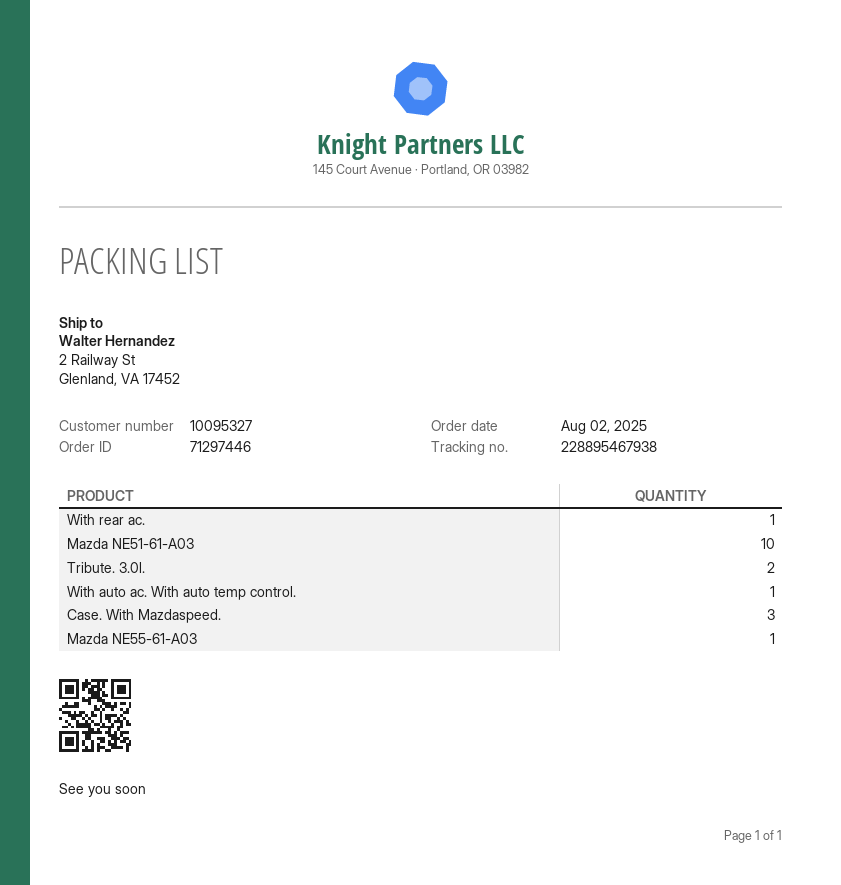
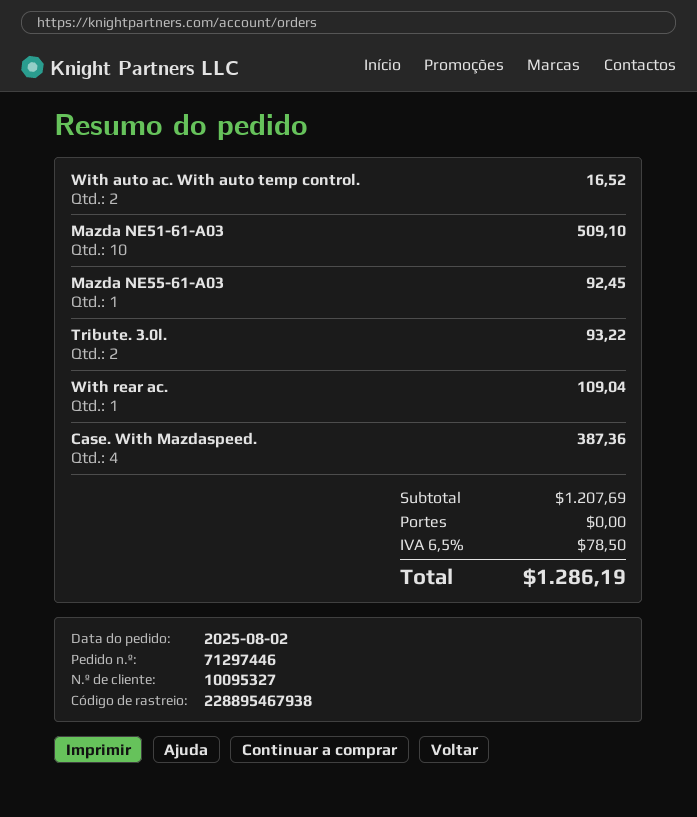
With auto ac. With auto temp control.: 1 -> 2
Case. With Mazdaspeed.: 3 -> 4

